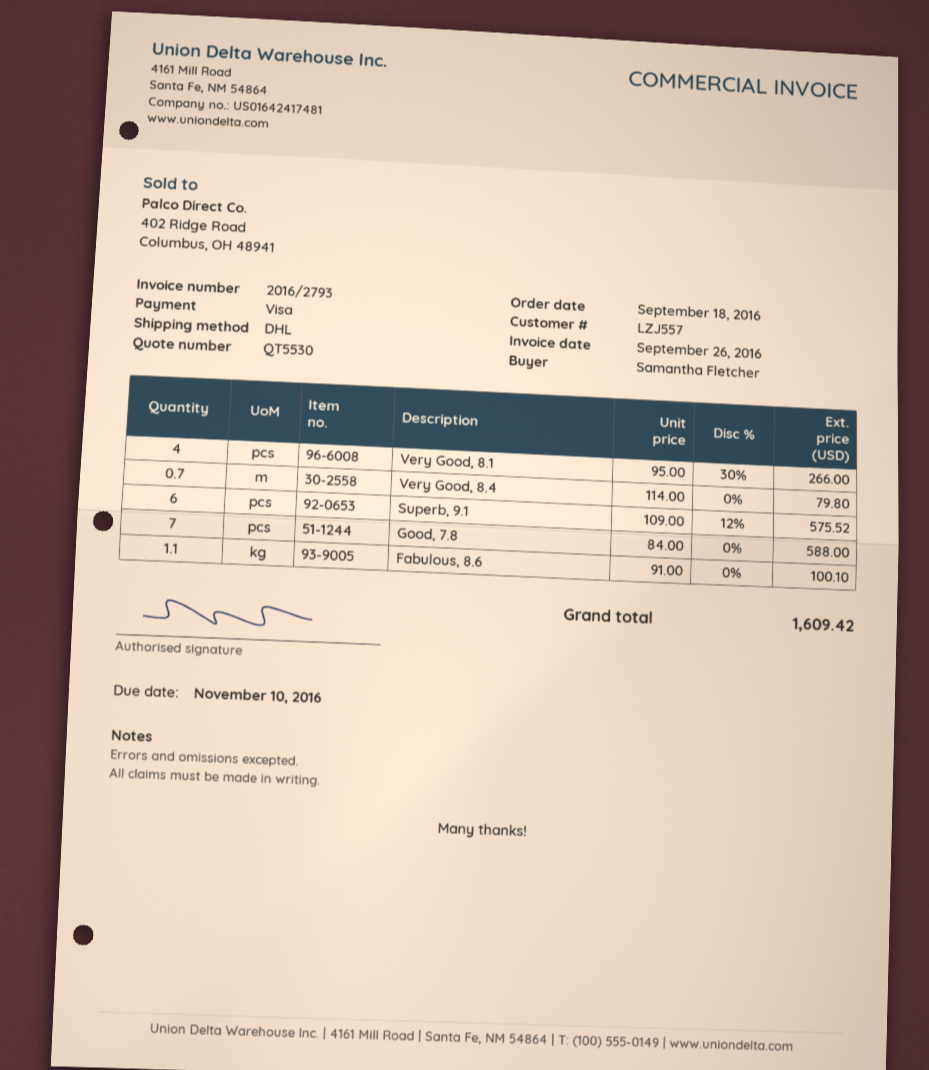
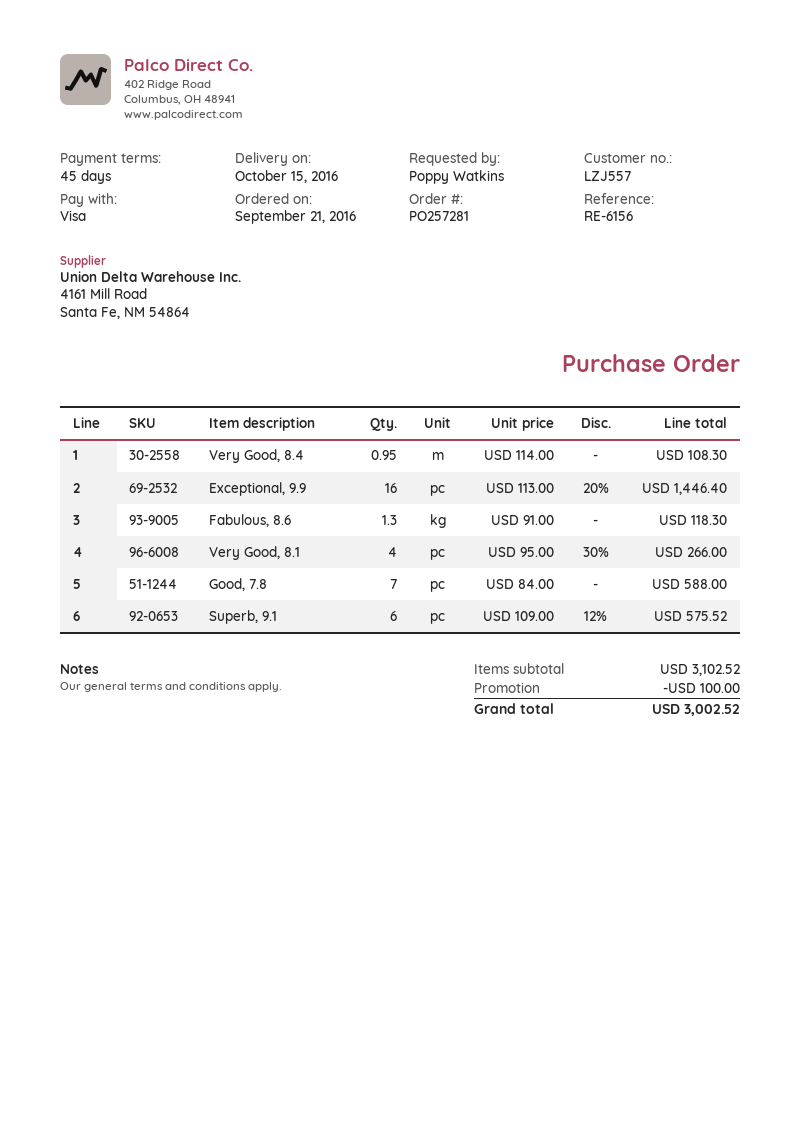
order date: 2016-09-18 -> 2016-09-21
ordered by: Samantha Fletcher -> Poppy Watkins
Very Good, 8.4: 0.7 x 114.00 = 79.80 -> 0.95 x 114.00 = 108.30
Fabulous, 8.6: 1.1 x 91.00 = 100.10 -> 1.3 x 91.00 = 118.30
Exceptional, 9.9: none -> 16 x 113.00 - 20% = 1446.40
discount: none -> 100.00
total: 1609.42 -> 3002.52

